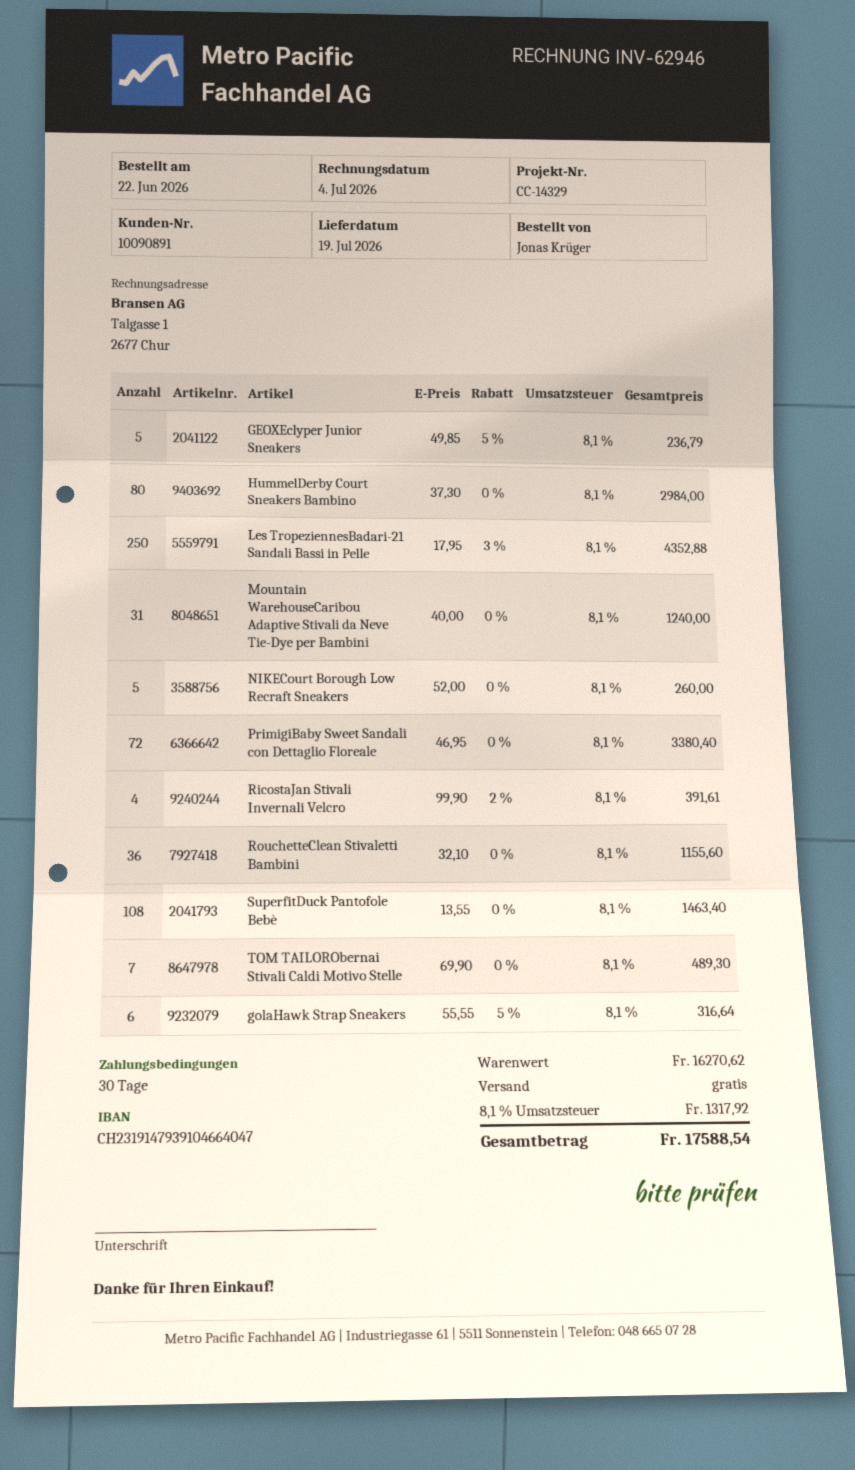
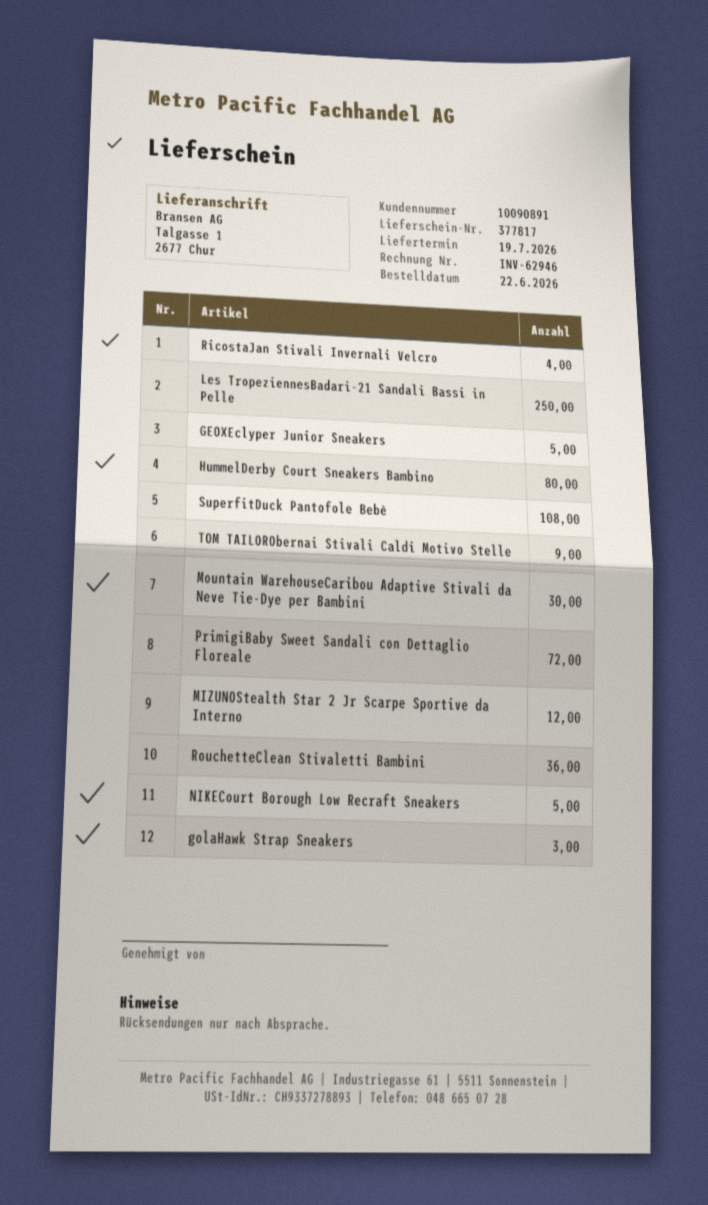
Mountain WarehouseCaribou Adaptive Stivali da Neve Tie-Dye per Bambini: 31 -> 30
TOM TAILORObernai Stivali Caldi Motivo Stelle: 7 -> 9
golaHawk Strap Sneakers: 6 -> 3
MIZUNOStealth Star 2 Jr Scarpe Sportive da Interno: none -> 12

